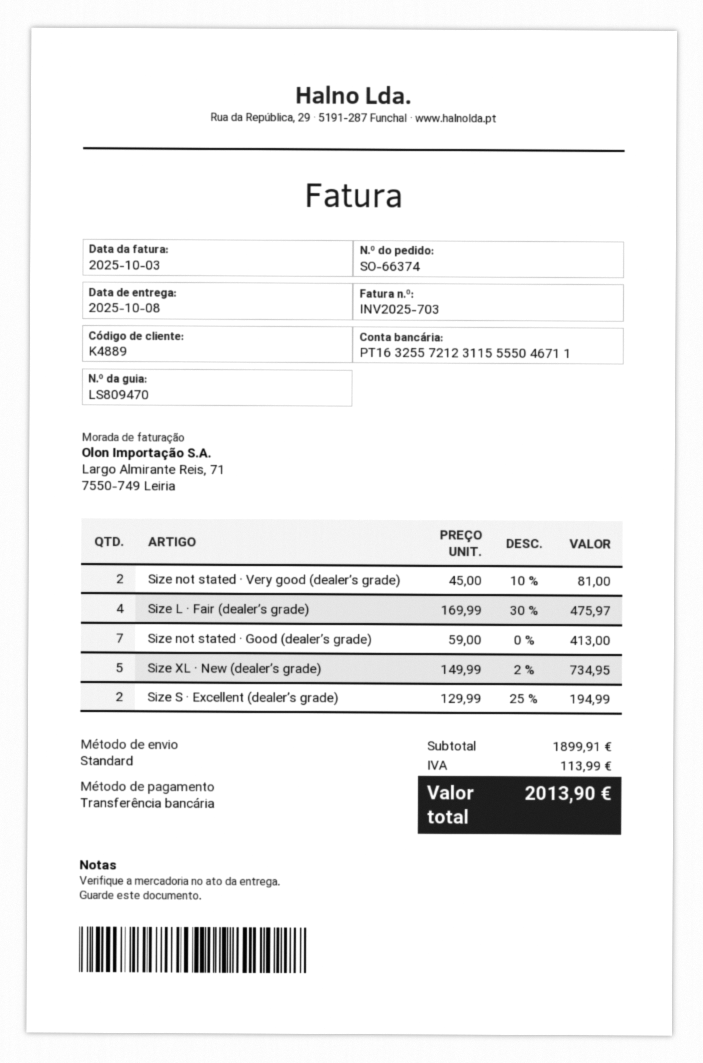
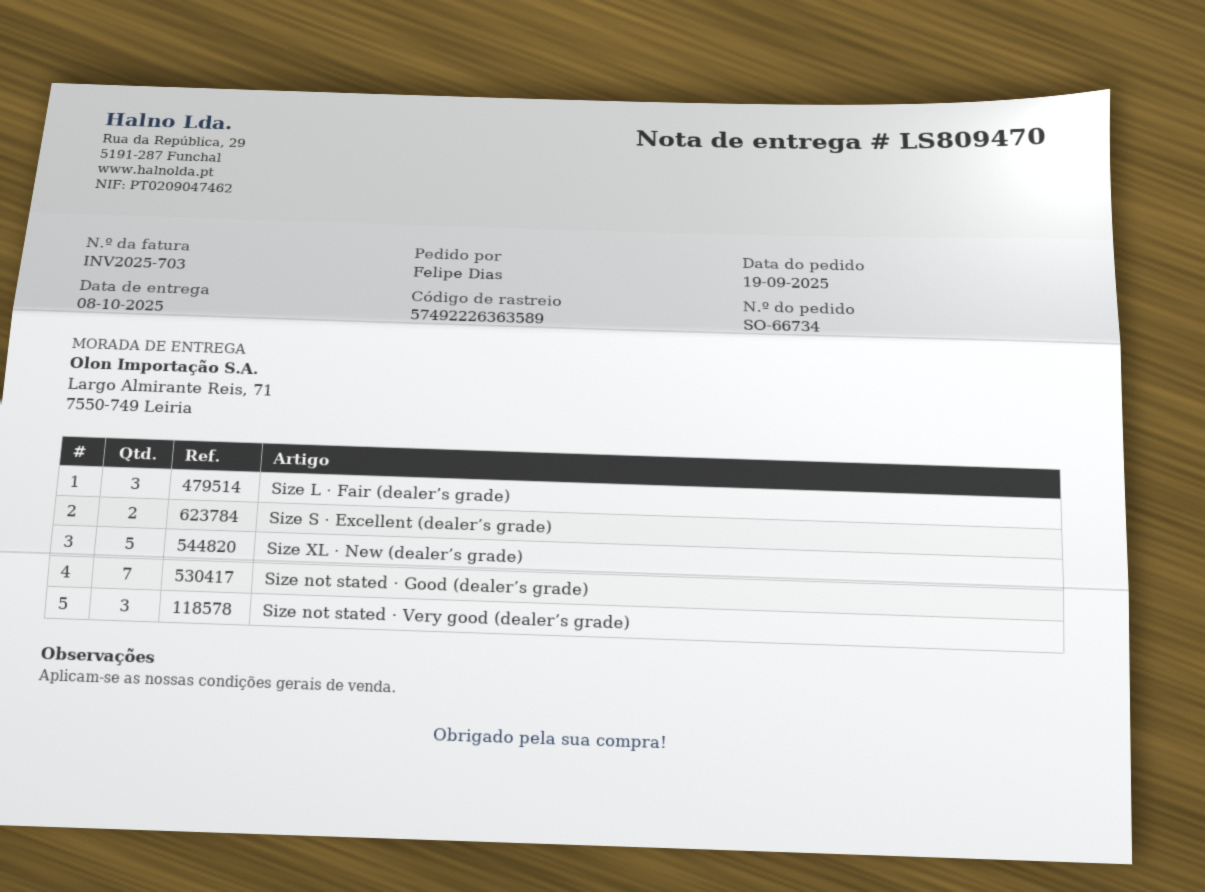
order number: SO-66374 -> SO-66734
Size not stated · Very good (dealer’s grade): 2 -> 3
Size L · Fair (dealer’s grade): 4 -> 3

